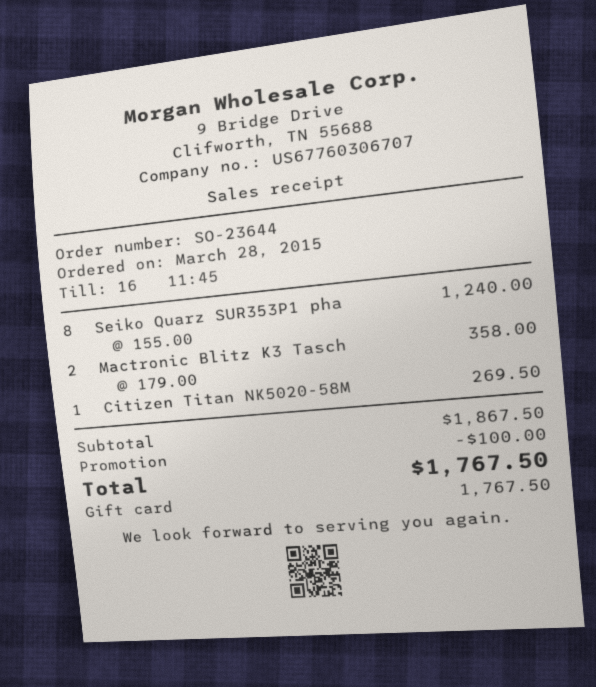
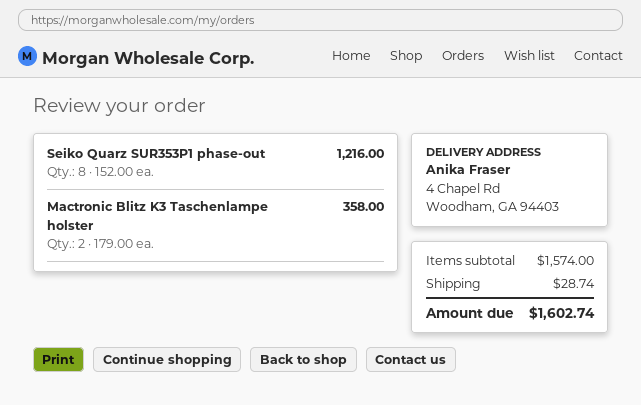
Seiko Quarz SUR353P1 pha: 8 x 155.00 = 1240.00 -> 8 x 152.00 = 1216.00
Citizen Titan NK5020-58M: 1 x 269.50 = 269.50 -> none
subtotal: 1867.50 -> 1574.00
discount: 100.00 -> none
shipping: none -> 28.74
total: 1767.50 -> 1602.74

